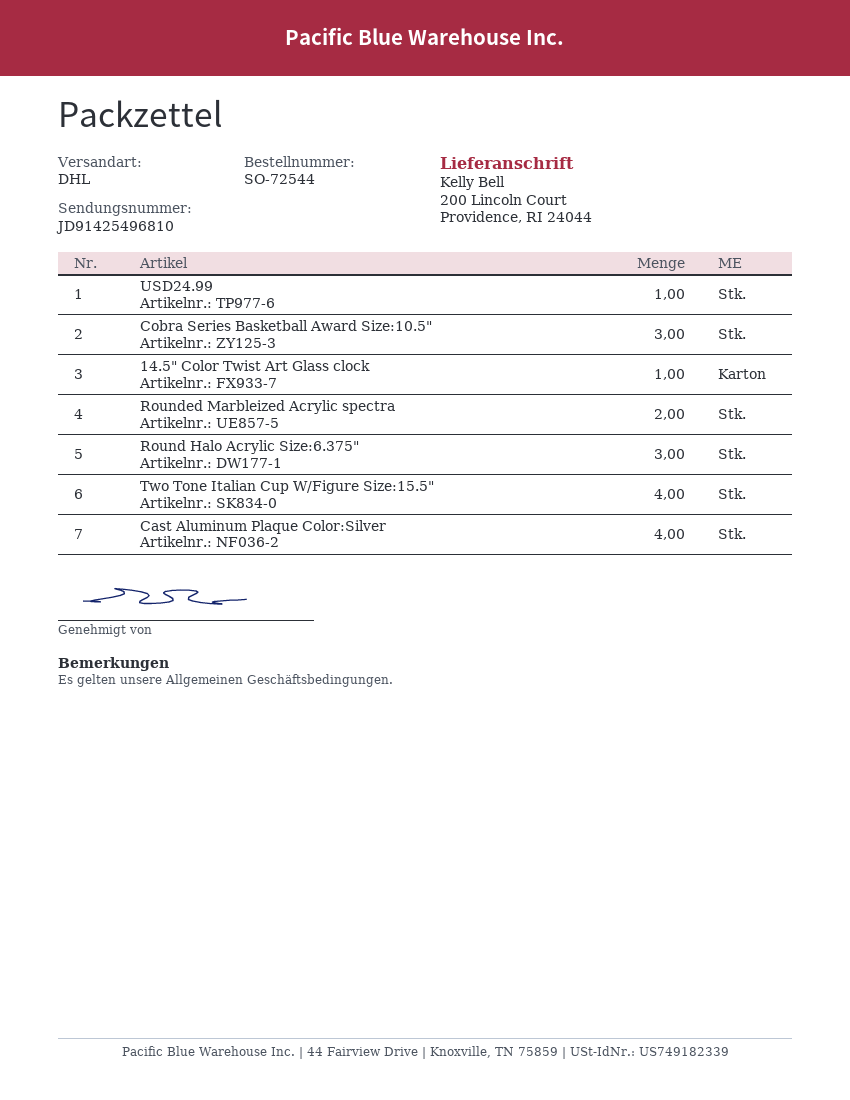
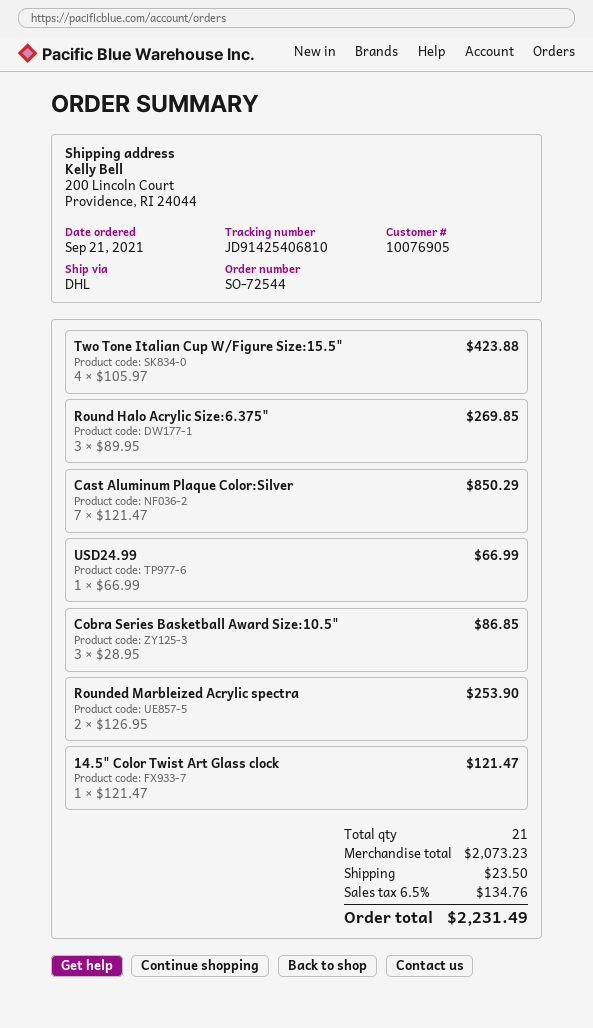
tracking number: JD91425496810 -> JD91425406810
Cast Aluminum Plaque Color:Silver: 4 -> 7

